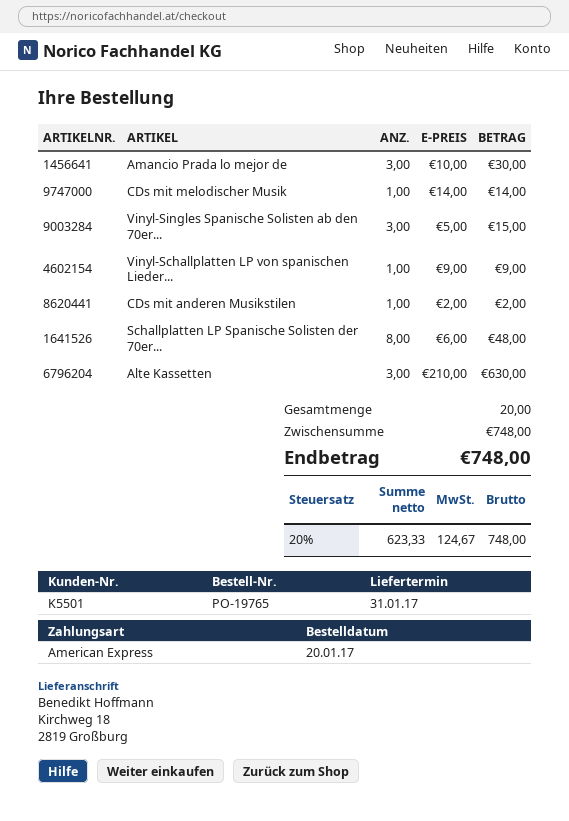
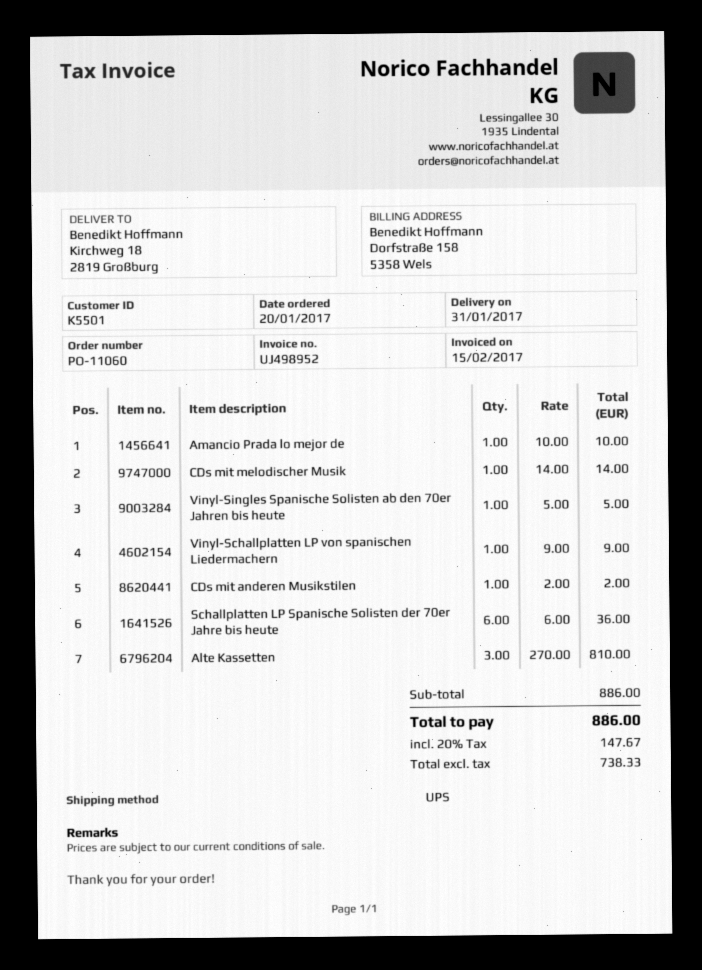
order number: PO-19765 -> PO-11060
Amancio Prada lo mejor de: 3 x 10.00 = 30.00 -> 1 x 10.00 = 10.00
Vinyl-Singles Spanische Solisten ab den 70er...: 3 x 5.00 = 15.00 -> 1 x 5.00 = 5.00
Schallplatten LP Spanische Solisten der 70er...: 8 x 6.00 = 48.00 -> 6 x 6.00 = 36.00
Alte Kassetten: 3 x 210.00 = 630.00 -> 3 x 270.00 = 810.00
subtotal: 748.00 -> 886.00
net: 623.33 -> 738.33
tax: 20% = 124.67 -> 20% = 147.67
total: 748.00 -> 886.00

